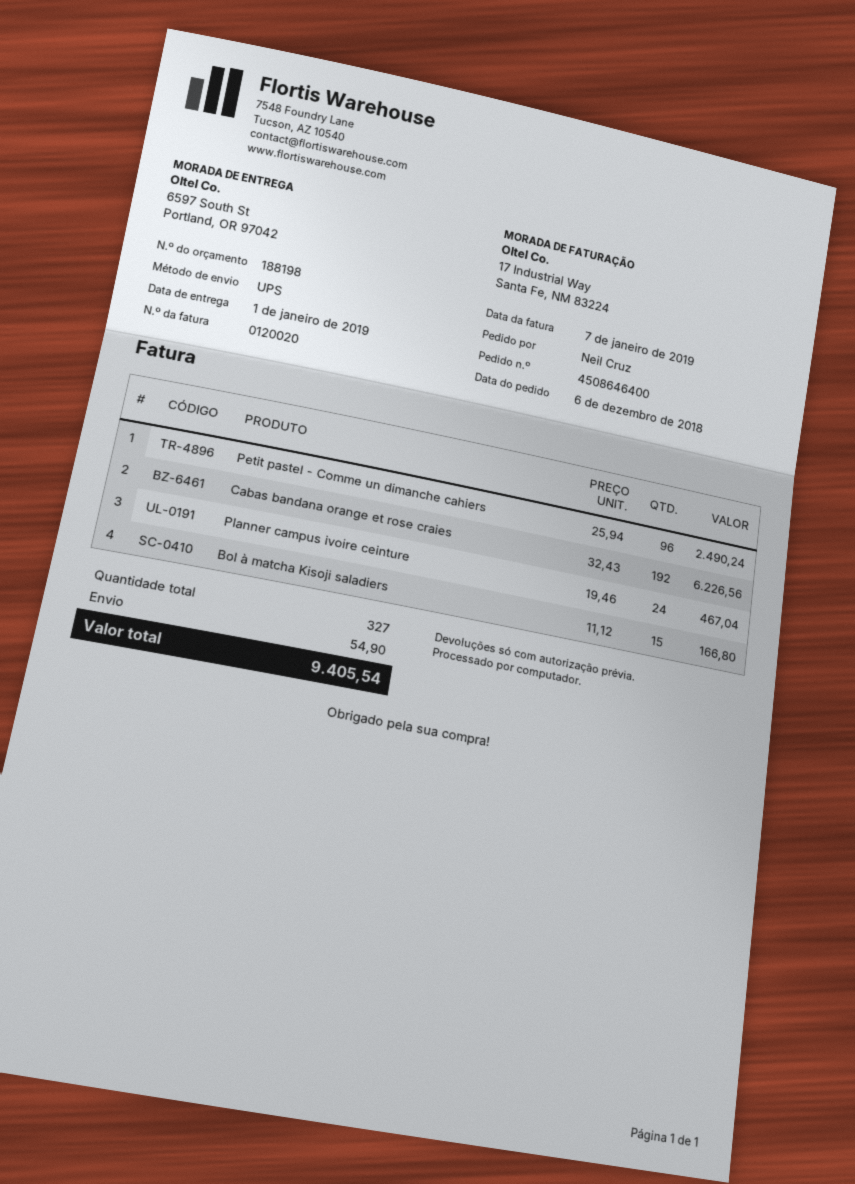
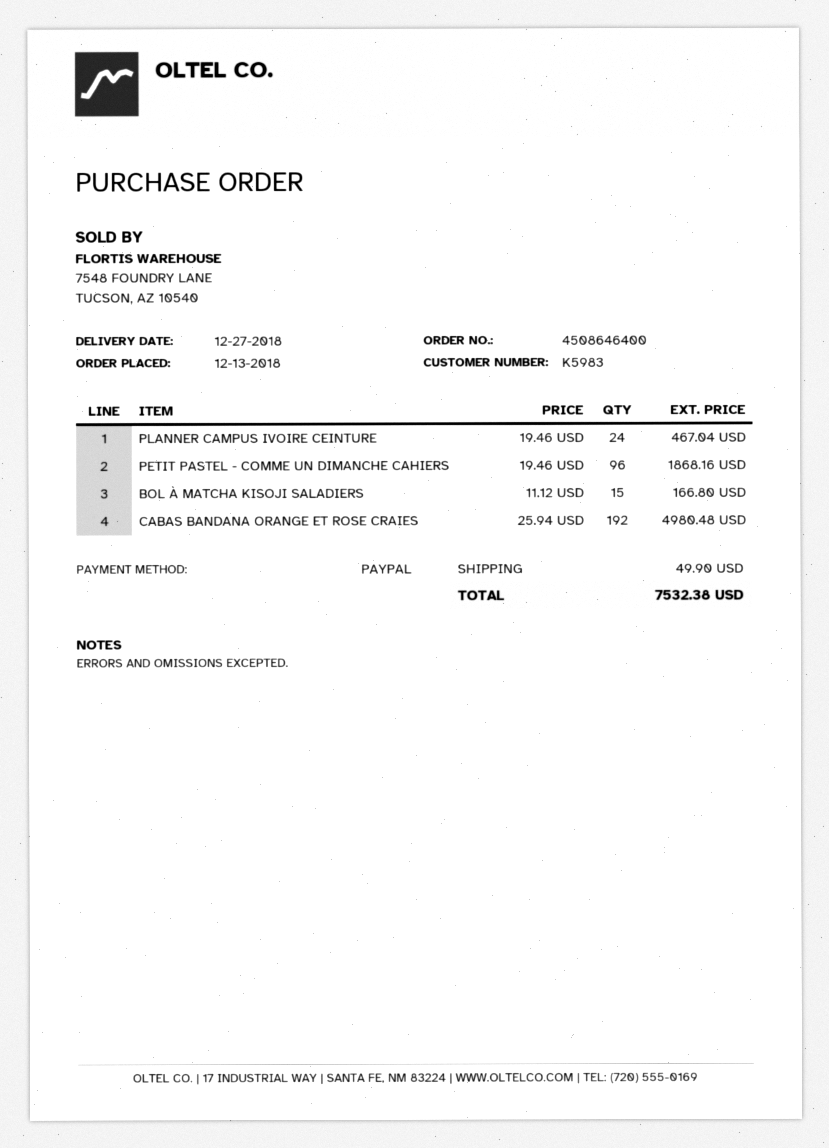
order date: 2018-12-06 -> 2018-12-13
delivery date: 2019-01-01 -> 2018-12-27
Petit pastel - Comme un dimanche cahiers: 96 x 25.94 = 2490.24 -> 96 x 19.46 = 1868.16
Cabas bandana orange et rose craies: 192 x 32.43 = 6226.56 -> 192 x 25.94 = 4980.48
shipping: 54.90 -> 49.90
total: 9405.54 -> 7532.38

